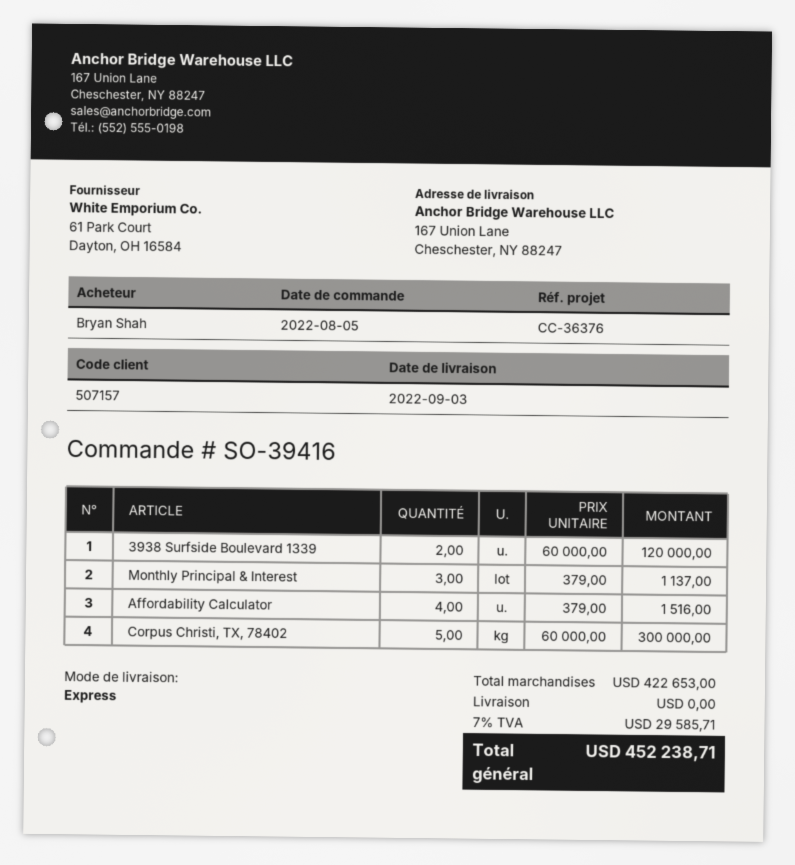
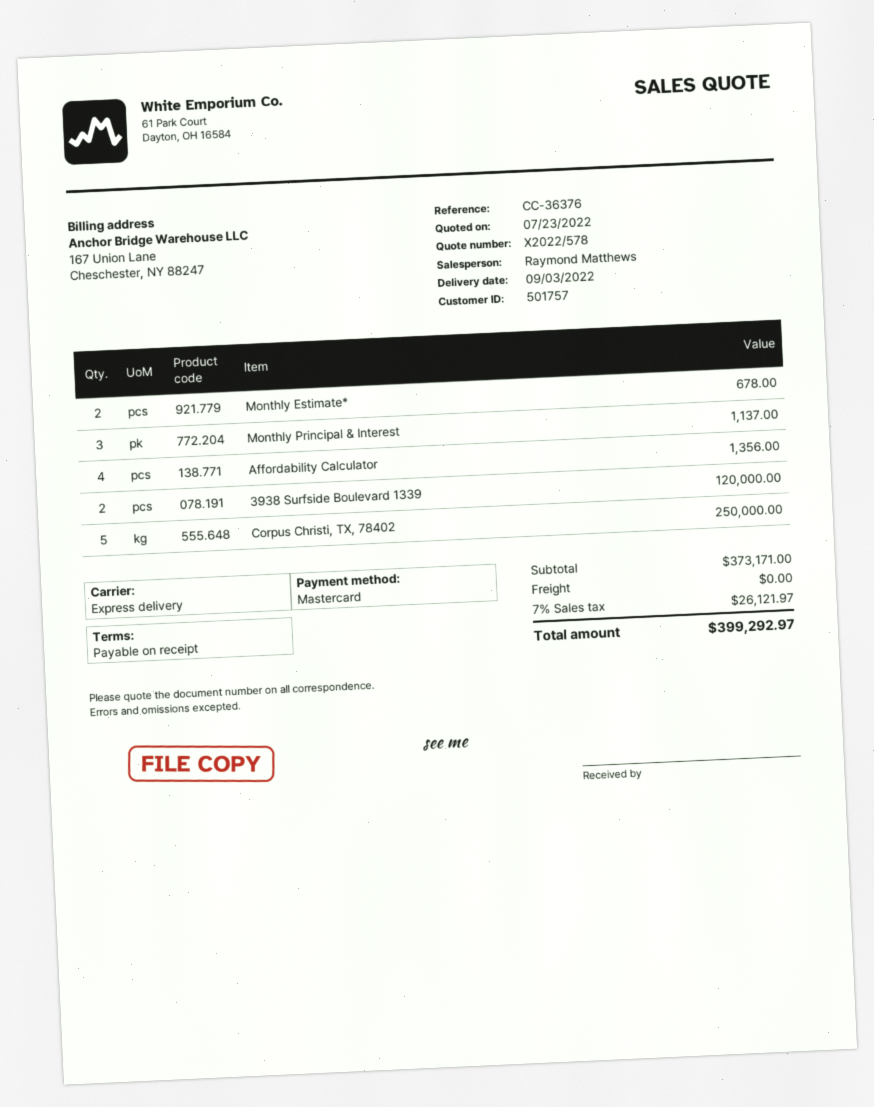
customer number: 507157 -> 501757
Affordability Calculator: 4 for 1516.00 -> 4 for 1356.00
Corpus Christi, TX, 78402: 5 for 300000.00 -> 5 for 250000.00
Monthly Estimate*: none -> 2 for 678.00
subtotal: 422653.00 -> 373171.00
tax: 7% = 29585.71 -> 7% = 26121.97
total: 452238.71 -> 399292.97

